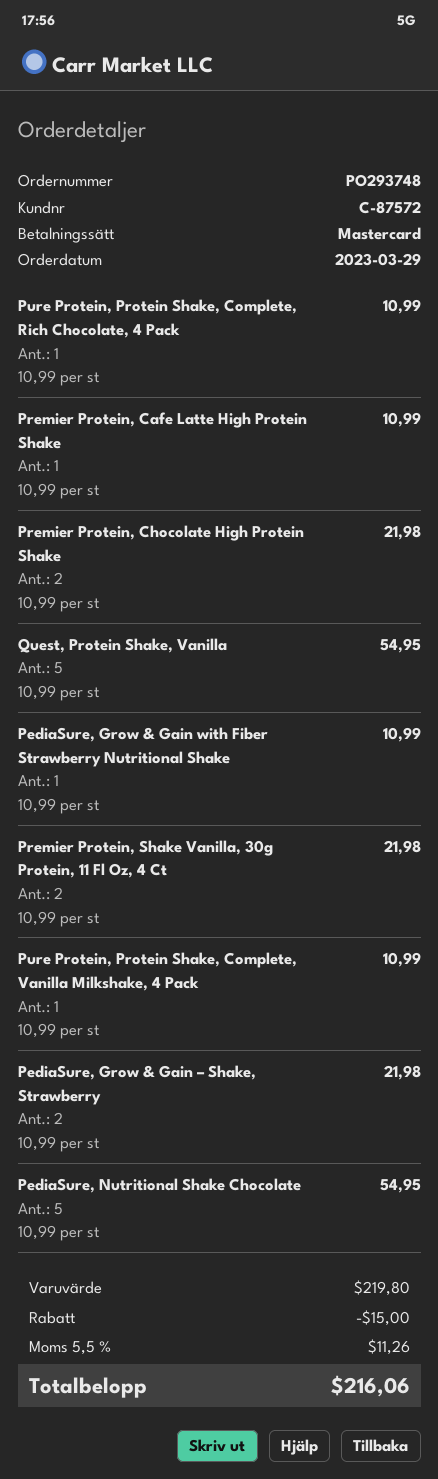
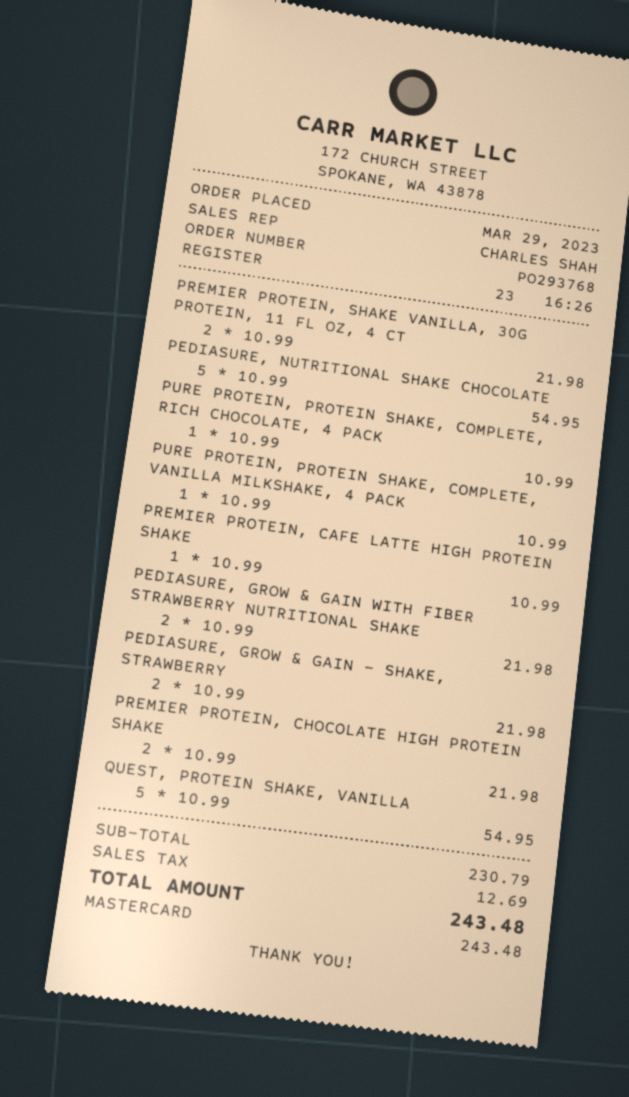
order number: PO293748 -> PO293768
PediaSure, Grow & Gain with Fiber Strawberry Nutritional Shake: 1 x 10.99 = 10.99 -> 2 x 10.99 = 21.98
subtotal: 219.80 -> 230.79
discount: 15.00 -> none
tax: 11.26 -> 12.69
total: 216.06 -> 243.48

